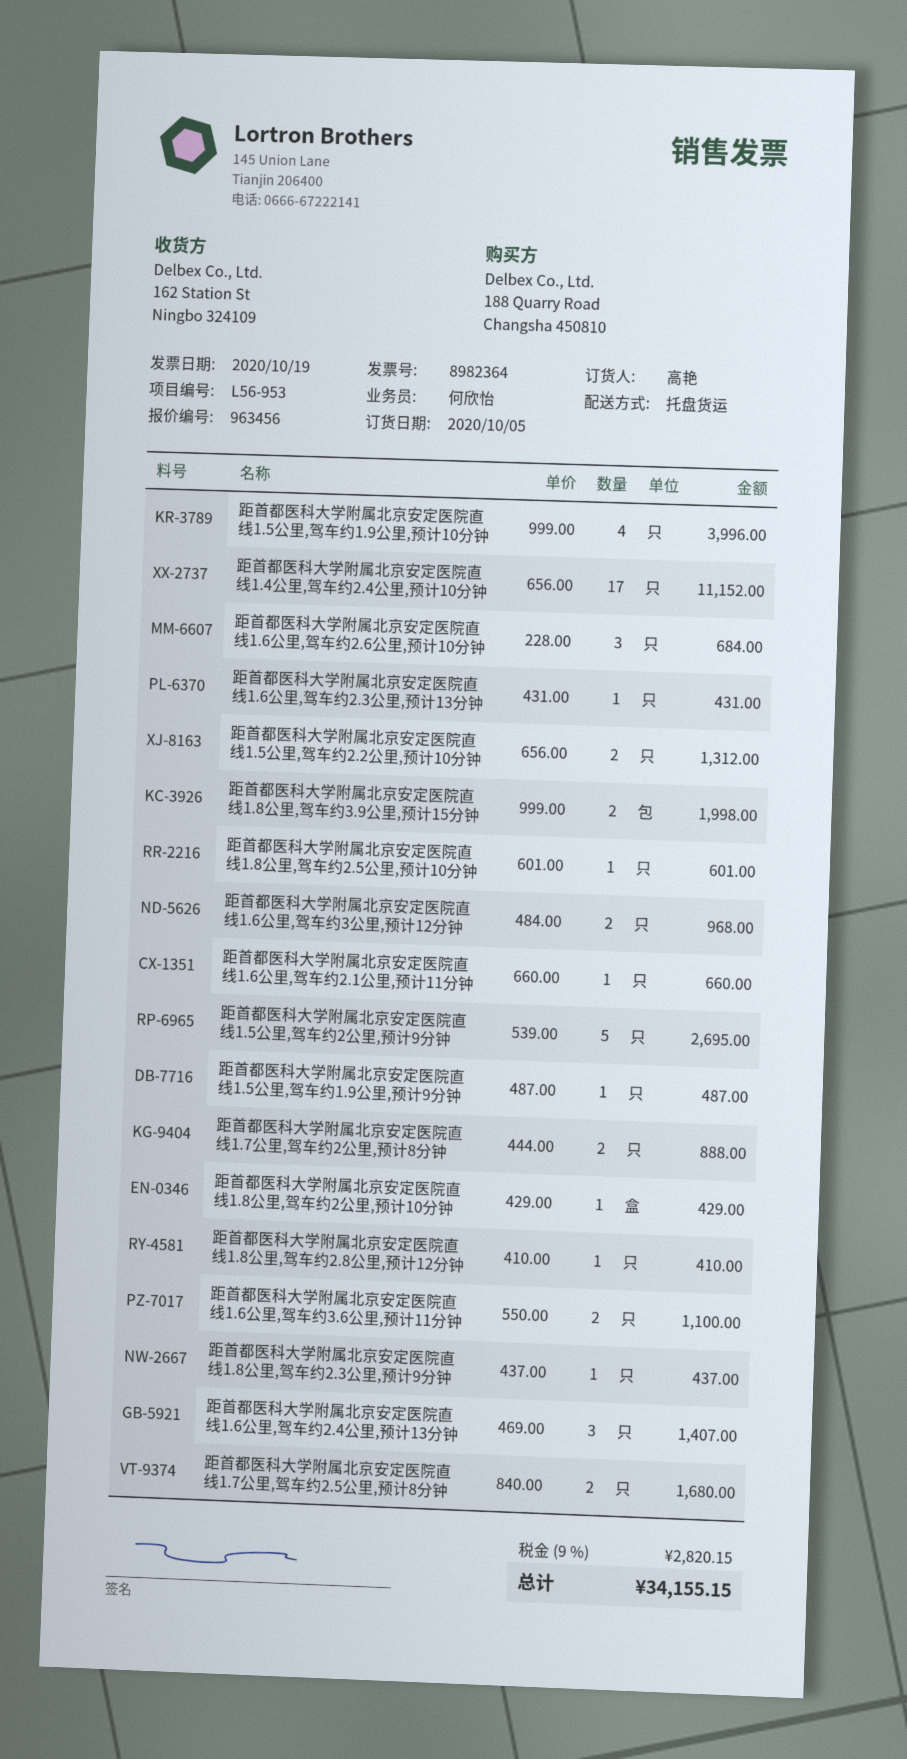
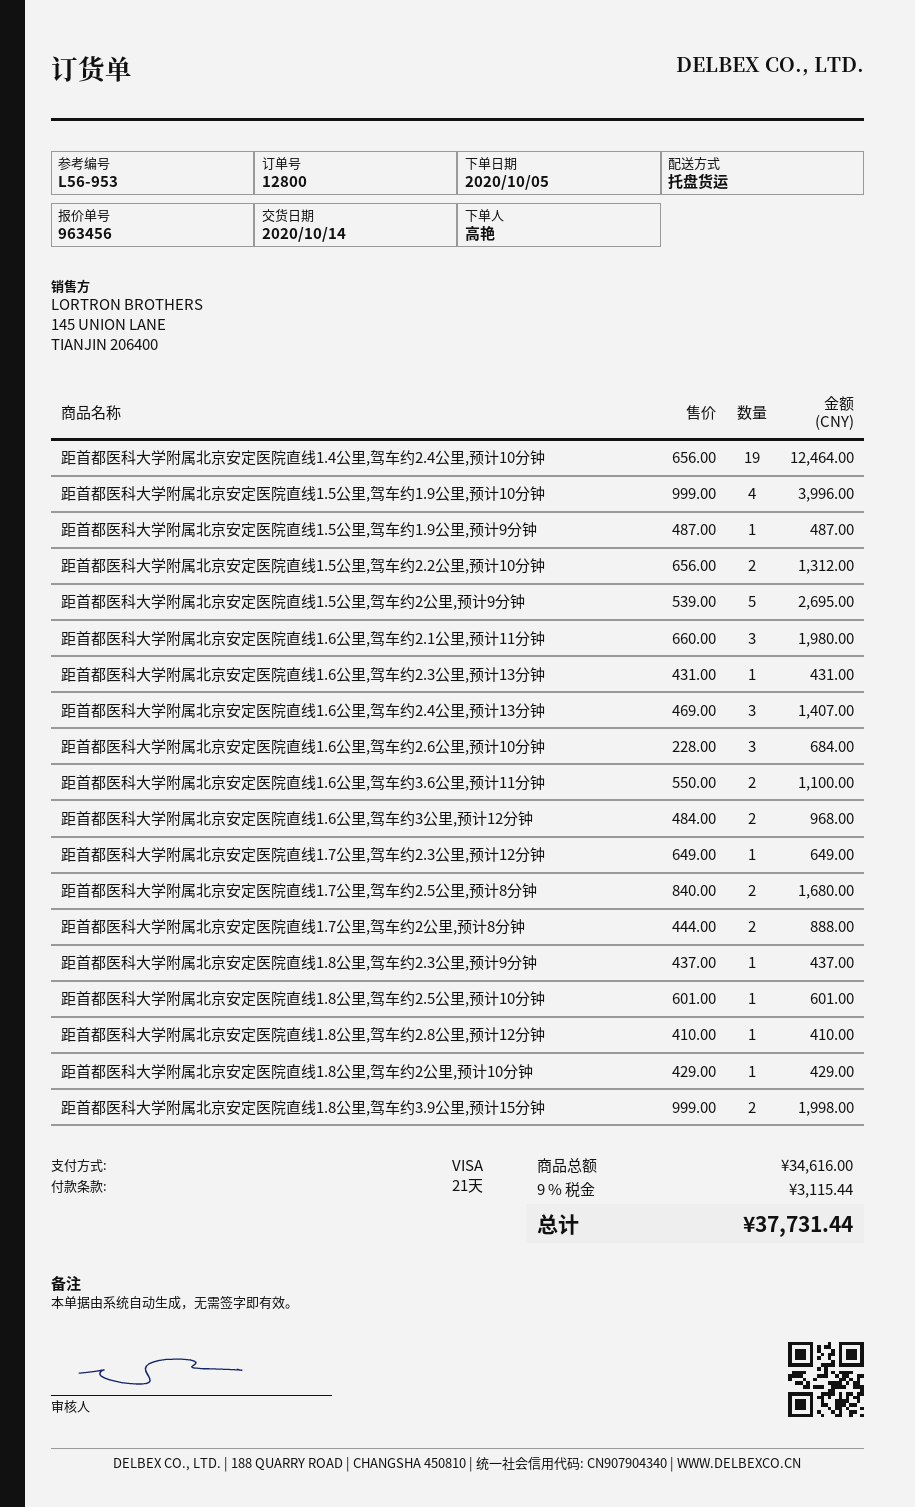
距首都医科大学附属北京安定医院直线1.4公里,驾车约2.4公里,预计10分钟: 17 x 656.00 = 11152.00 -> 19 x 656.00 = 12464.00
距首都医科大学附属北京安定医院直线1.6公里,驾车约2.1公里,预计11分钟: 1 x 660.00 = 660.00 -> 3 x 660.00 = 1980.00
距首都医科大学附属北京安定医院直线1.7公里,驾车约2.3公里,预计12分钟: none -> 1 x 649.00 = 649.00
tax: 9% = 2820.15 -> 9% = 3115.44
total: 34155.15 -> 37731.44

